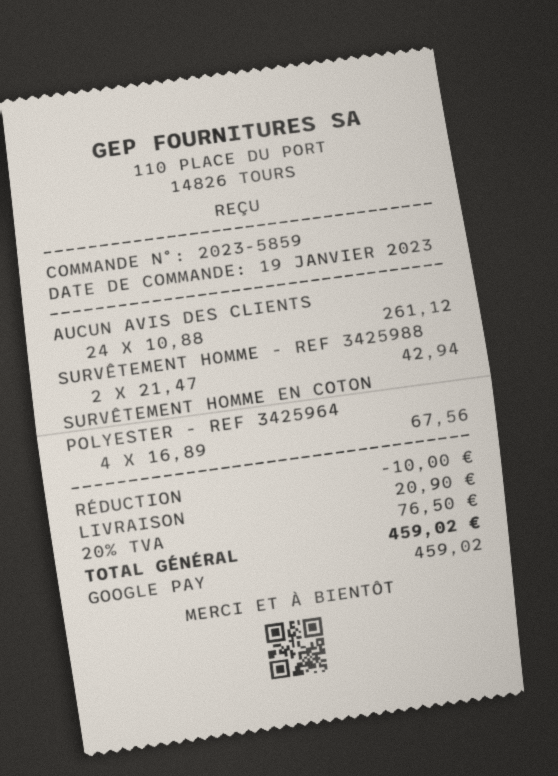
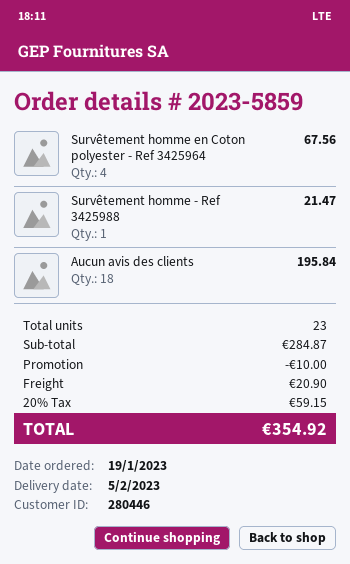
AUCUN AVIS DES CLIENTS: 24 for 261.12 -> 18 for 195.84
SURVÊTEMENT HOMME - REF 3425988: 2 for 42.94 -> 1 for 21.47
tax: 20% = 76.50 -> 20% = 59.15
total: 459.02 -> 354.92

